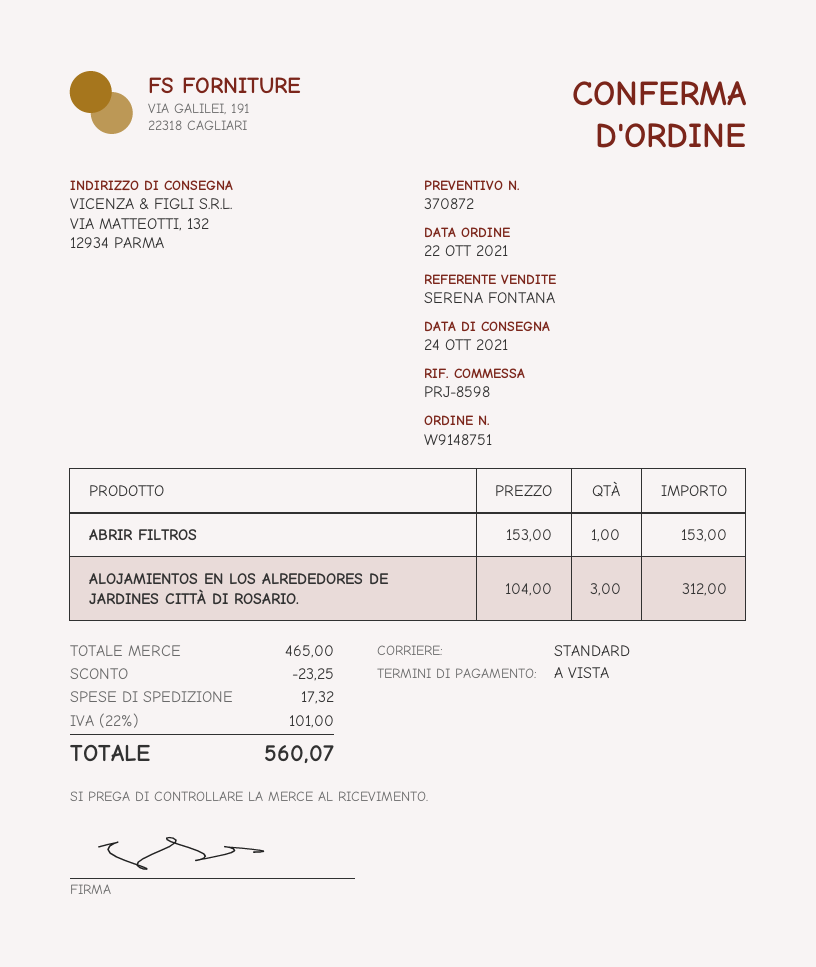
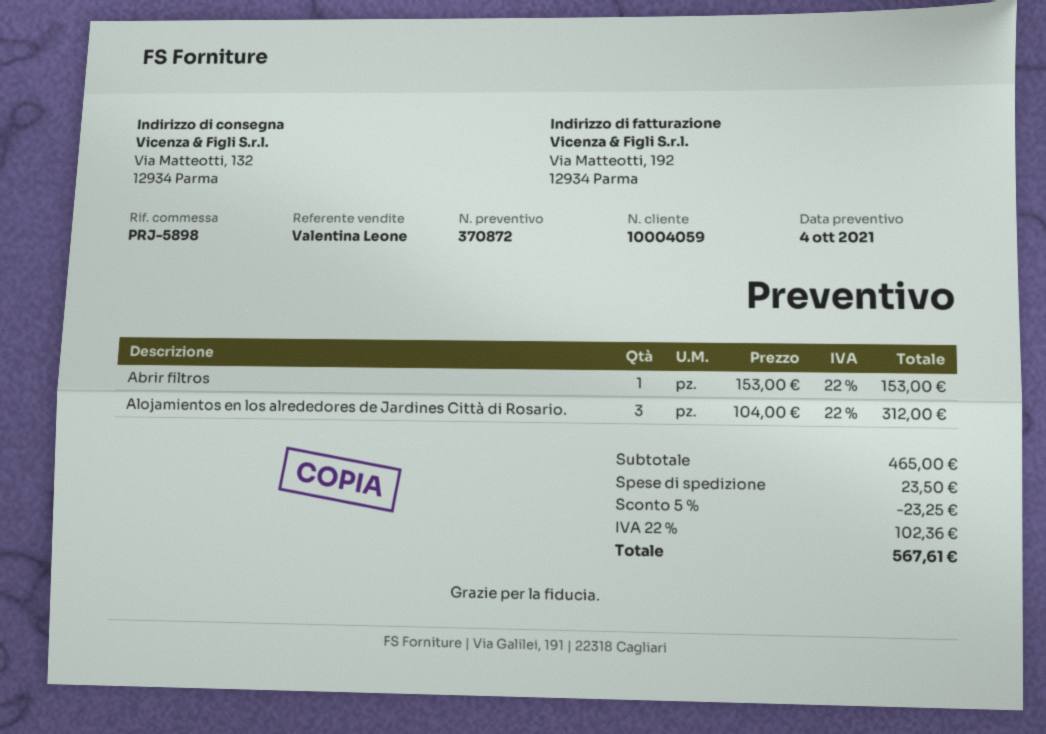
reference: PRJ-8598 -> PRJ-5898
sales rep: SERENA FONTANA -> Valentina Leone
shipping: 17.32 -> 23.50
tax: 22% = 101.00 -> 22% = 102.36
total: 560.07 -> 567.61

